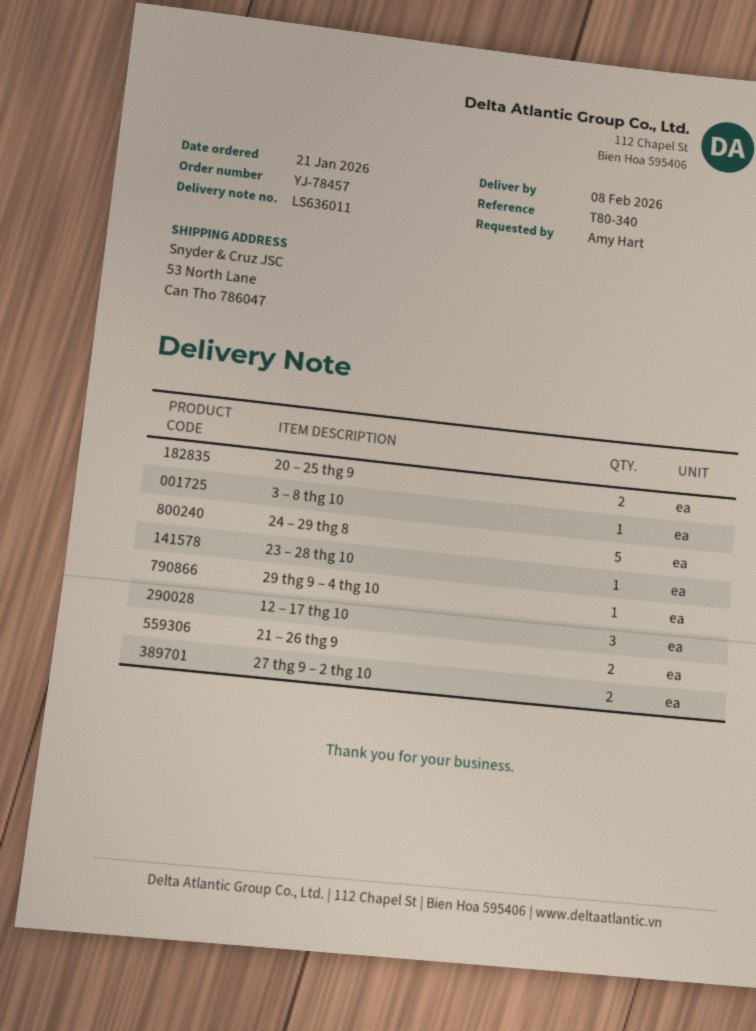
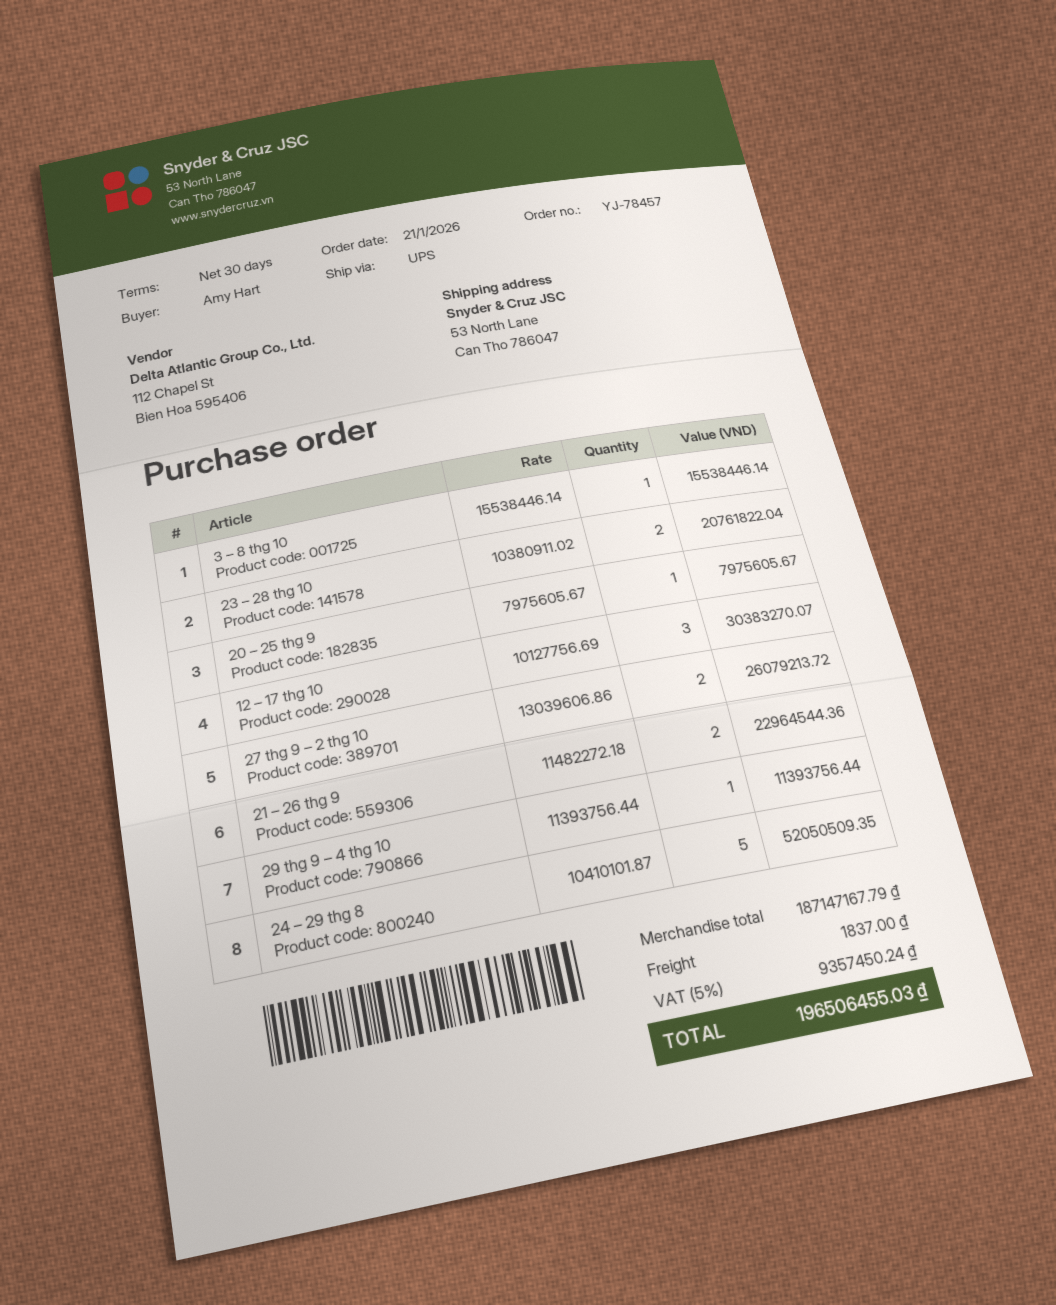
20 – 25 thg 9: 2 -> 1
23 – 28 thg 10: 1 -> 2

